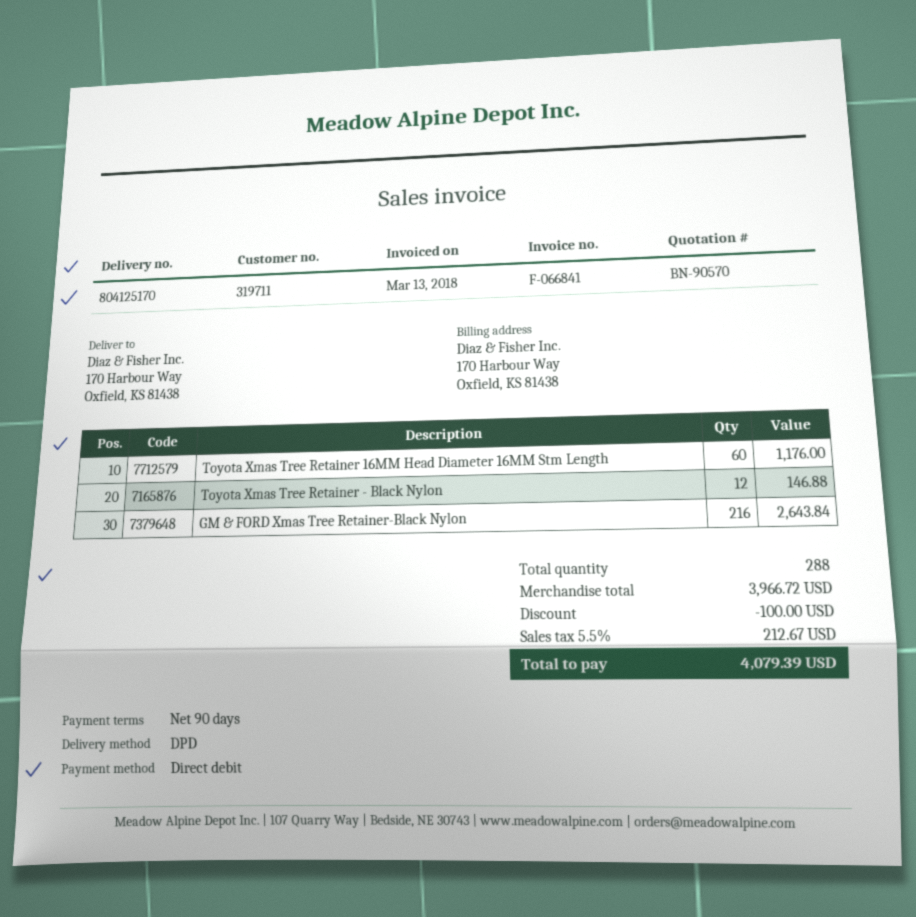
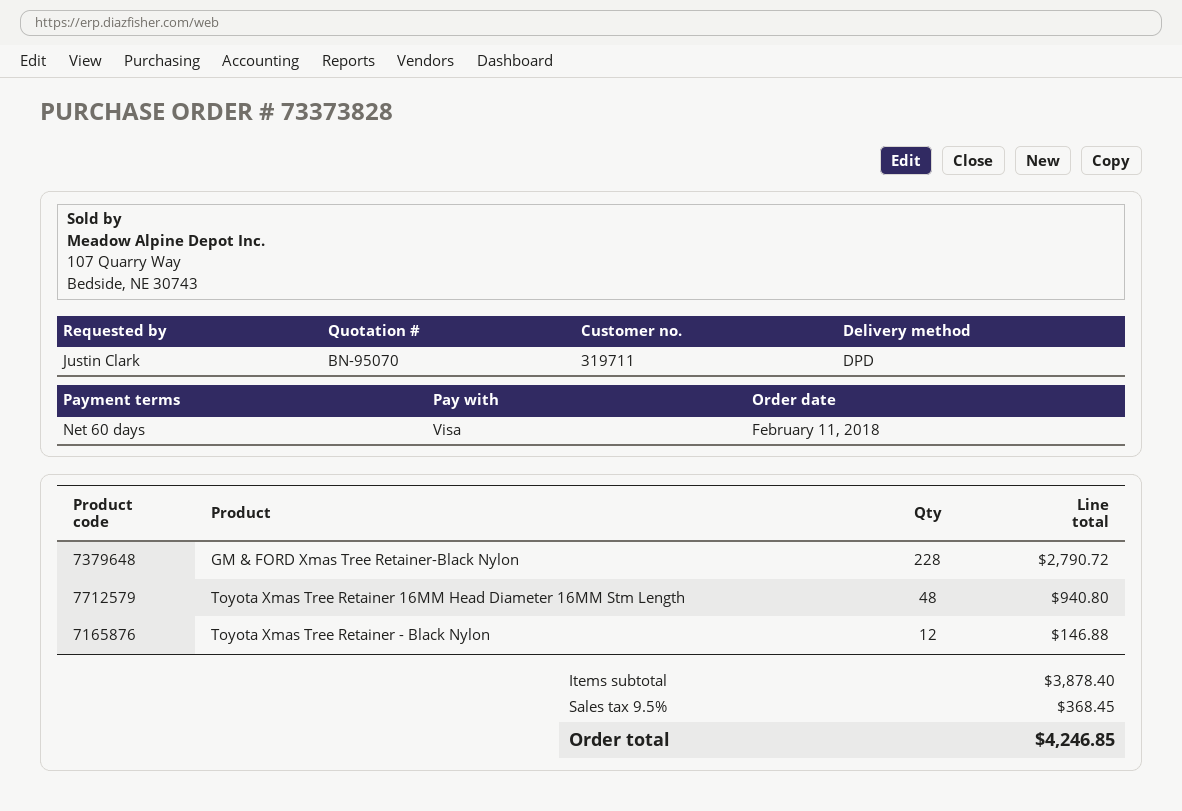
quote number: BN-90570 -> BN-95070
payment terms: 90 days -> 60 days
payment method: direct debit -> Visa
Toyota Xmas Tree Retainer 16MM Head Diameter 16MM Stm Length: 60 for 1176.00 -> 48 for 940.80
GM & FORD Xmas Tree Retainer-Black Nylon: 216 for 2643.84 -> 228 for 2790.72
subtotal: 3966.72 -> 3878.40
discount: 100.00 -> none
tax: 5.5% = 212.67 -> 9.5% = 368.45
total: 4079.39 -> 4246.85

